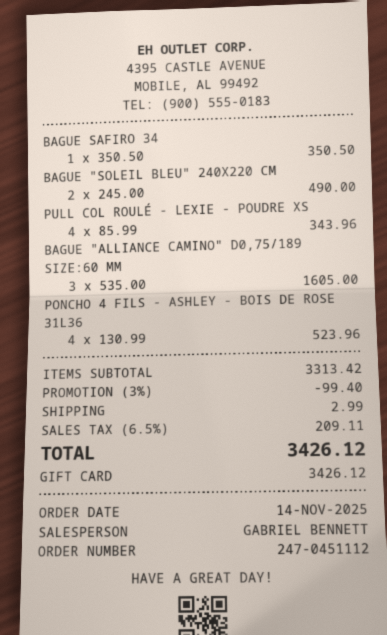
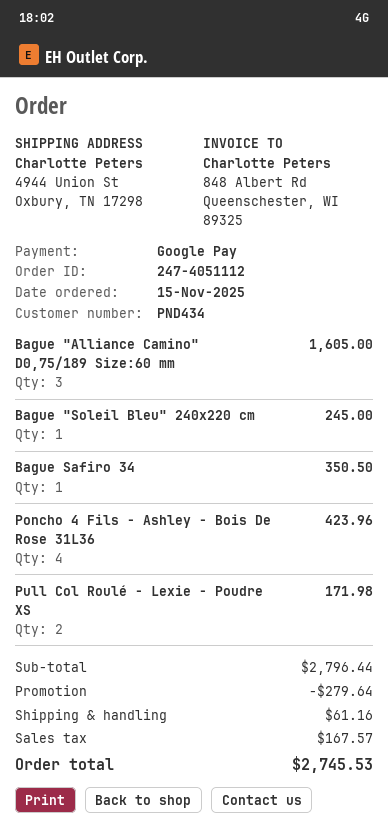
order number: 247-0451112 -> 247-4051112
order date: 2025-11-14 -> 2025-11-15
payment method: gift card -> Google Pay
BAGUE "SOLEIL BLEU" 240X220 CM: 2 for 490.00 -> 1 for 245.00
PULL COL ROULÉ - LEXIE - POUDRE XS: 4 for 343.96 -> 2 for 171.98
PONCHO 4 FILS - ASHLEY - BOIS DE ROSE 31L36: 4 for 523.96 -> 4 for 423.96
subtotal: 3313.42 -> 2796.44
discount: 99.40 -> 279.64
shipping: 2.99 -> 61.16
tax: 209.11 -> 167.57
total: 3426.12 -> 2745.53

